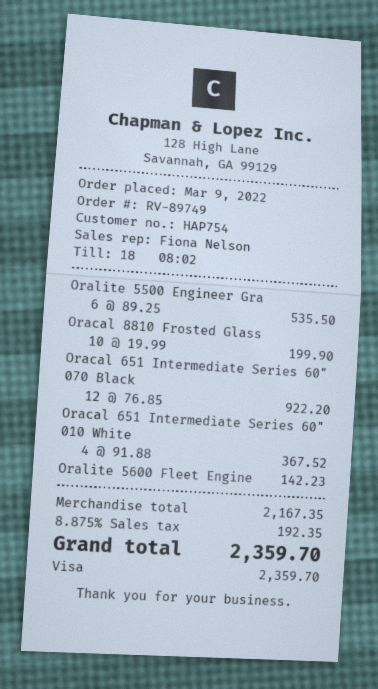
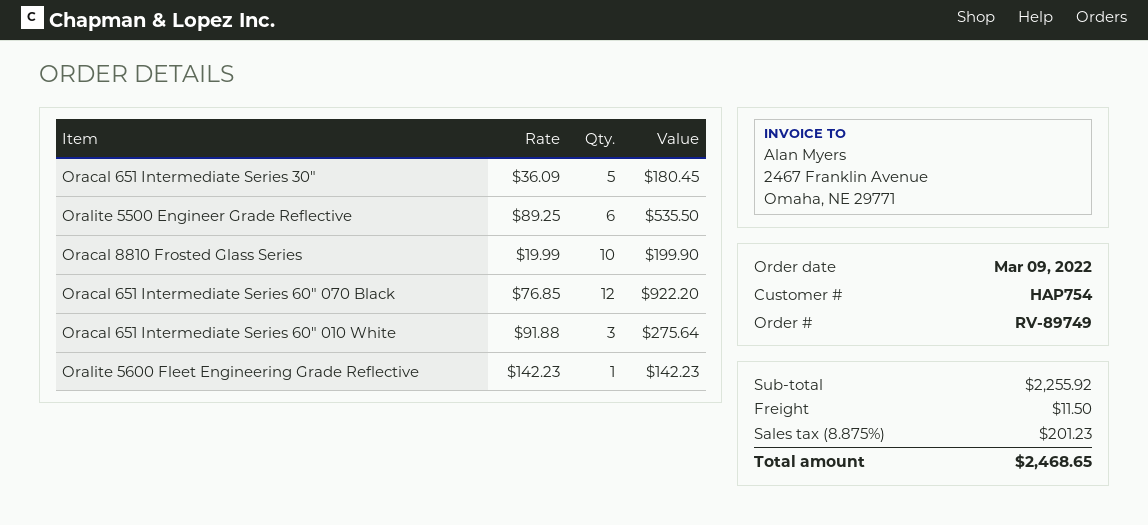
Oracal 651 Intermediate Series 60" 010 White: 4 x 91.88 = 367.52 -> 3 x 91.88 = 275.64
Oracal 651 Intermediate Series 30": none -> 5 x 36.09 = 180.45
subtotal: 2167.35 -> 2255.92
shipping: none -> 11.50
tax: 8.875% = 192.35 -> 8.875% = 201.23
total: 2359.70 -> 2468.65

